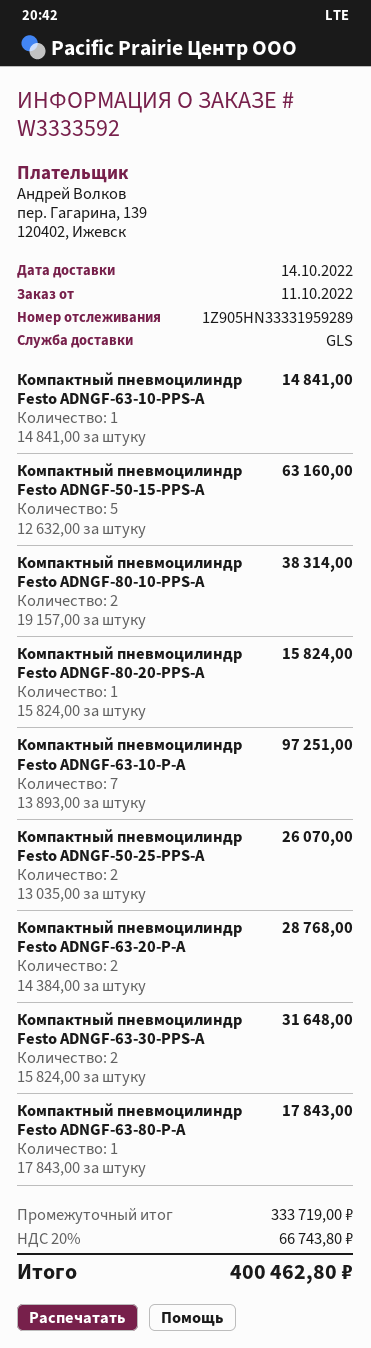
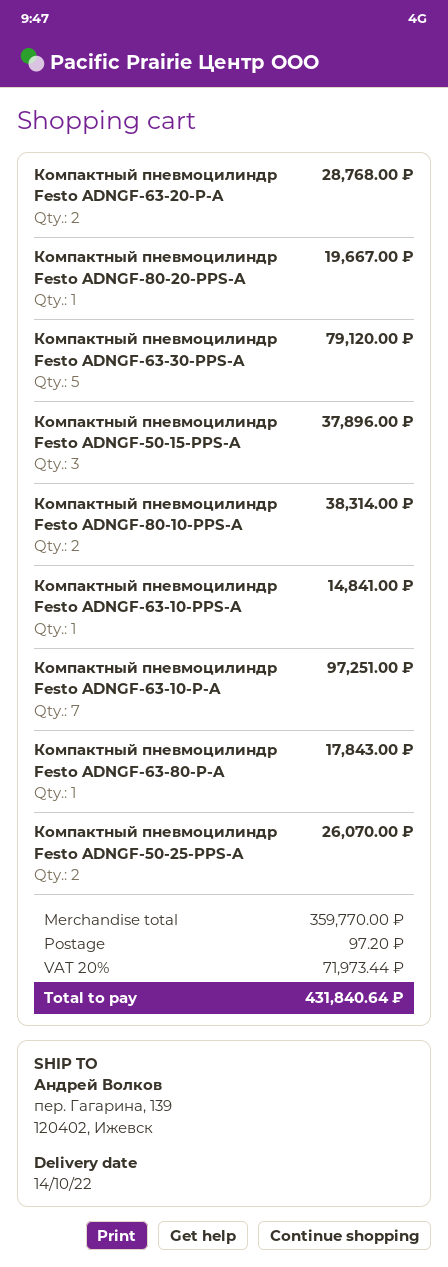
Компактный пневмоцилиндр Festo ADNGF-50-15-PPS-A: 5 for 63160.00 -> 3 for 37896.00
Компактный пневмоцилиндр Festo ADNGF-80-20-PPS-A: 1 for 15824.00 -> 1 for 19667.00
Компактный пневмоцилиндр Festo ADNGF-63-30-PPS-A: 2 for 31648.00 -> 5 for 79120.00
subtotal: 333719.00 -> 359770.00
shipping: none -> 97.20
tax: 20% = 66743.80 -> 20% = 71973.44
total: 400462.80 -> 431840.64

